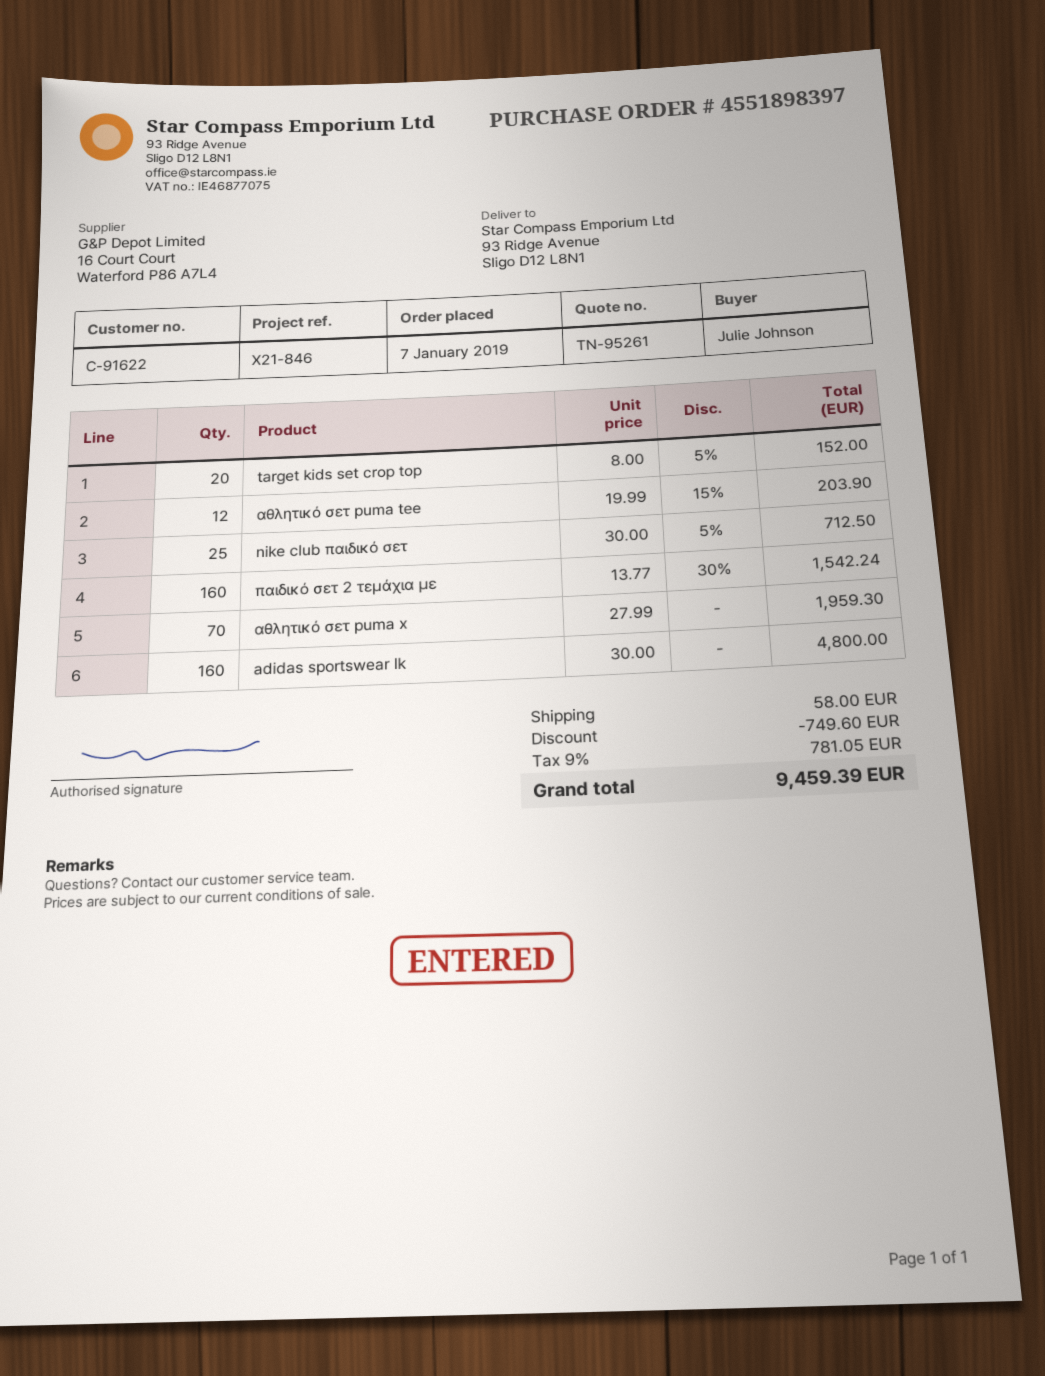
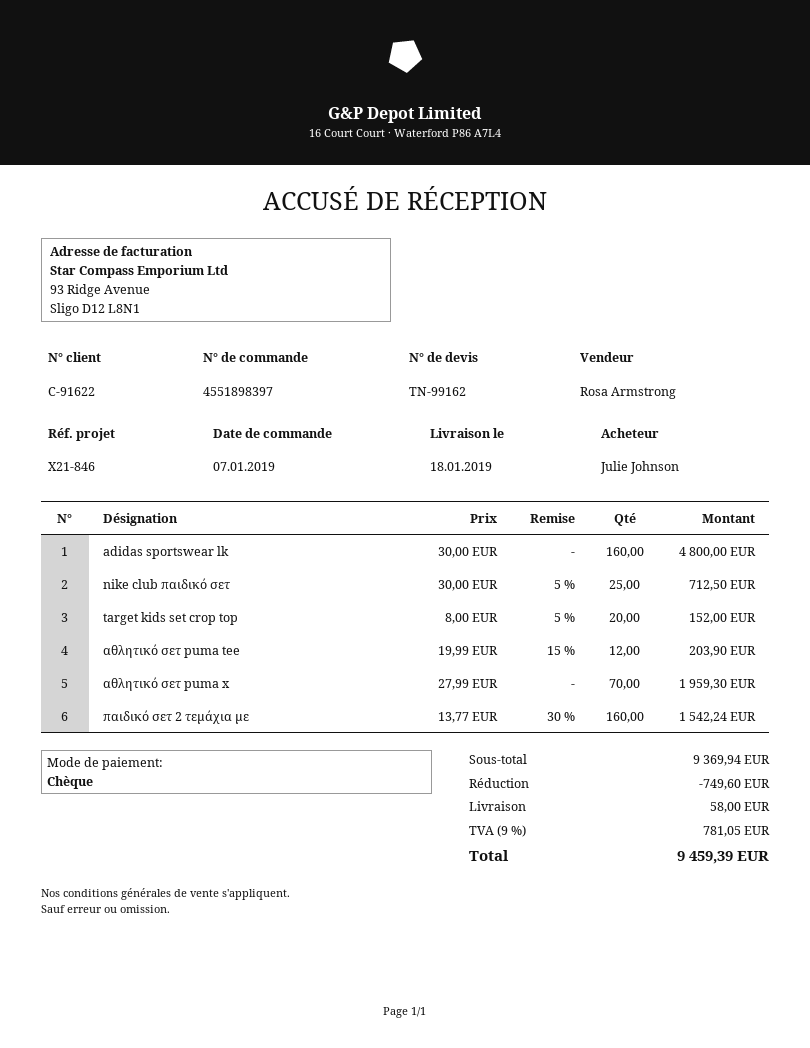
quote number: TN-95261 -> TN-99162

